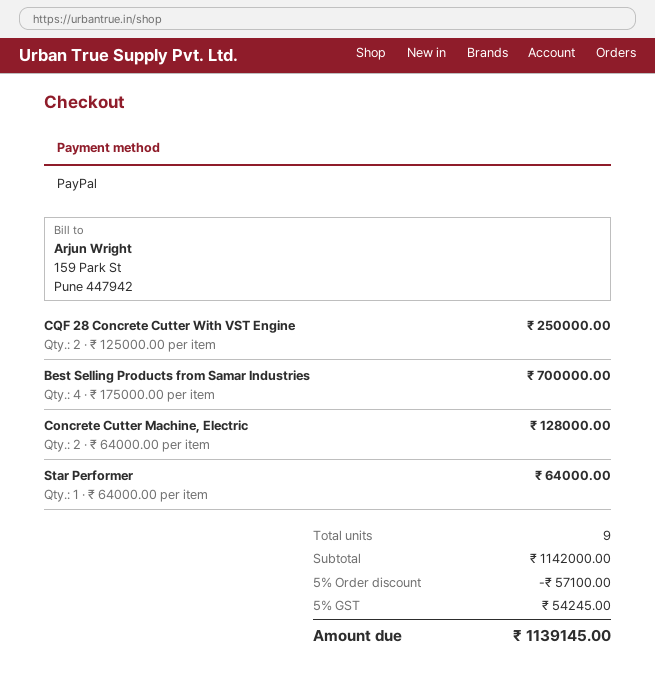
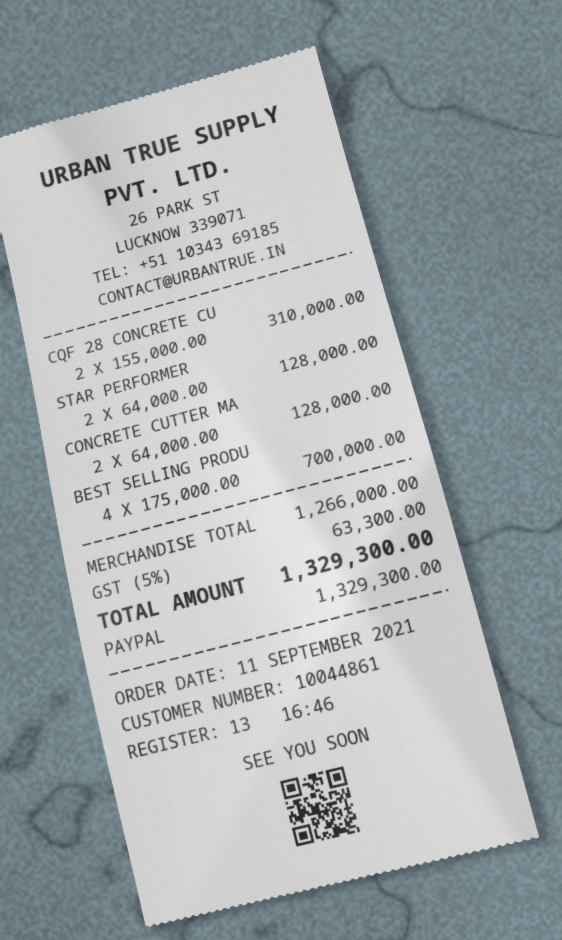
CQF 28 Concrete Cutter With VST Engine: 2 x 125000.00 = 250000.00 -> 2 x 155000.00 = 310000.00
Star Performer: 1 x 64000.00 = 64000.00 -> 2 x 64000.00 = 128000.00
subtotal: 1142000.00 -> 1266000.00
discount: 5% = 57100.00 -> none
tax: 5% = 54245.00 -> 5% = 63300.00
total: 1139145.00 -> 1329300.00

